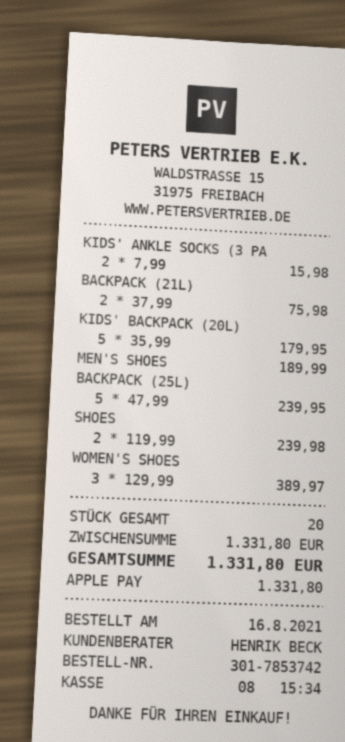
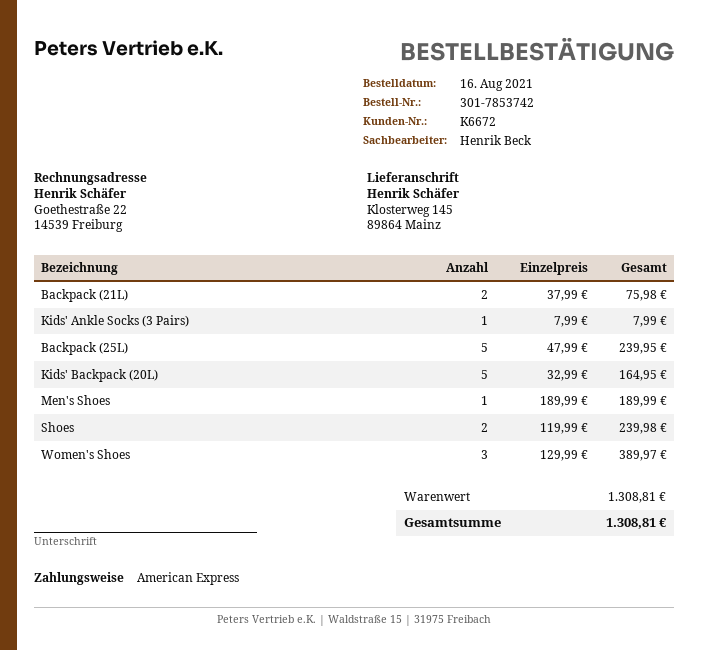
payment method: Apple Pay -> American Express
KIDS' ANKLE SOCKS (3 PA: 2 x 7.99 = 15.98 -> 1 x 7.99 = 7.99
KIDS' BACKPACK (20L): 5 x 35.99 = 179.95 -> 5 x 32.99 = 164.95
subtotal: 1331.80 -> 1308.81
total: 1331.80 -> 1308.81

